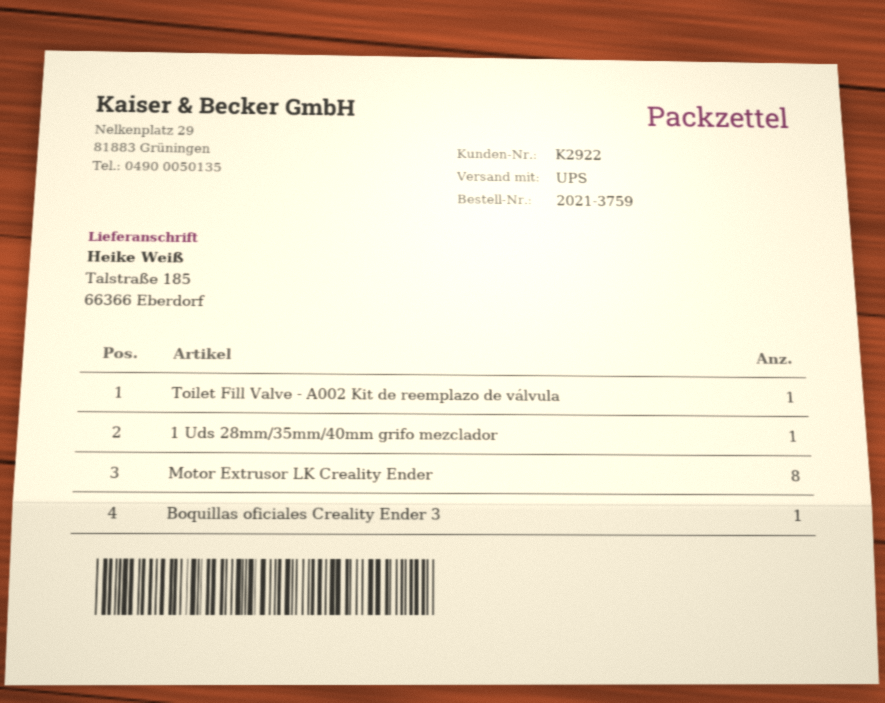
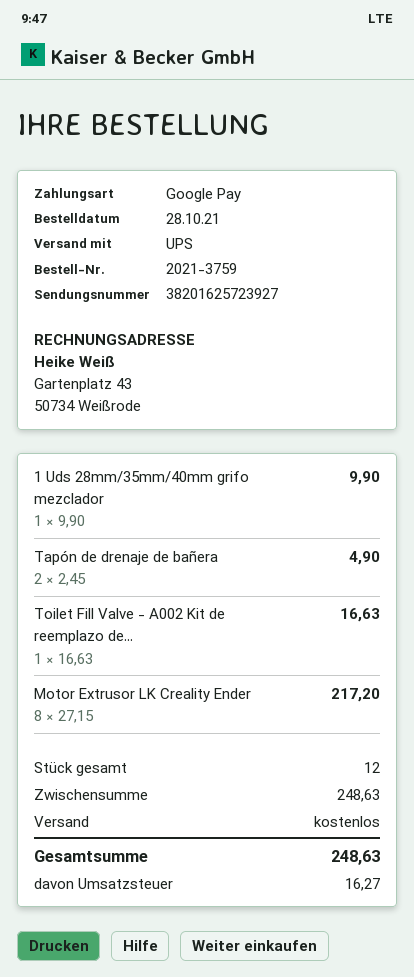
Boquillas oficiales Creality Ender 3: 1 -> none
Tapón de drenaje de bañera: none -> 2

